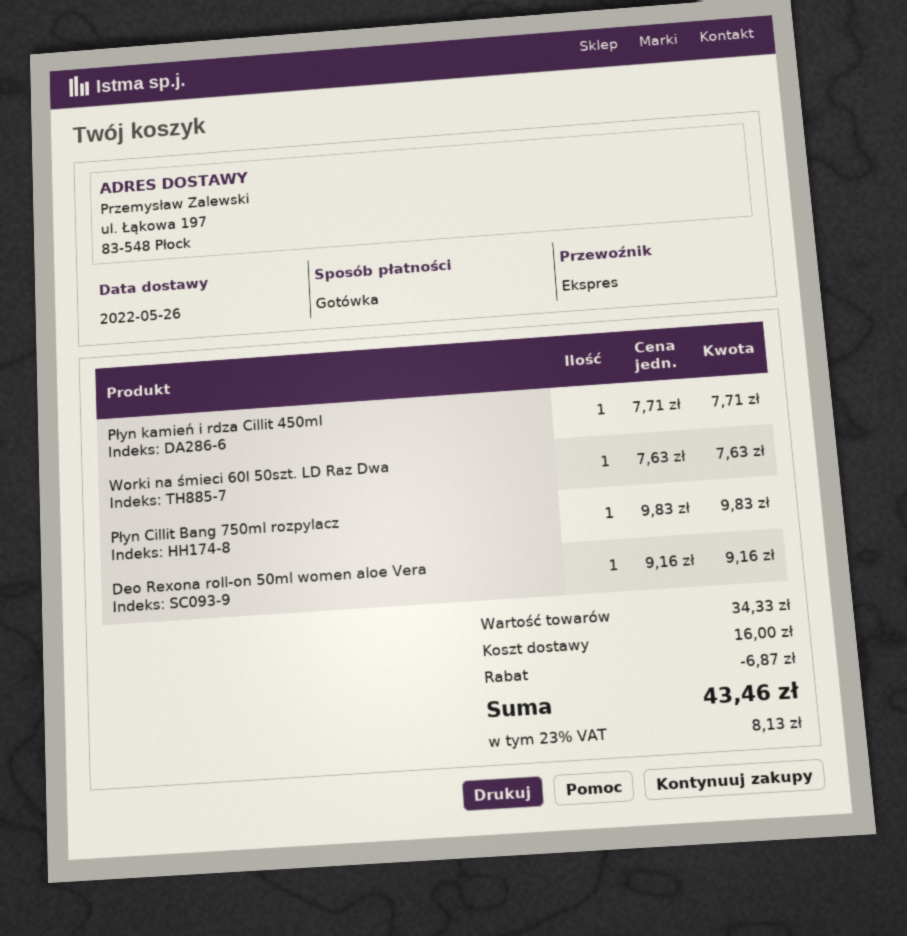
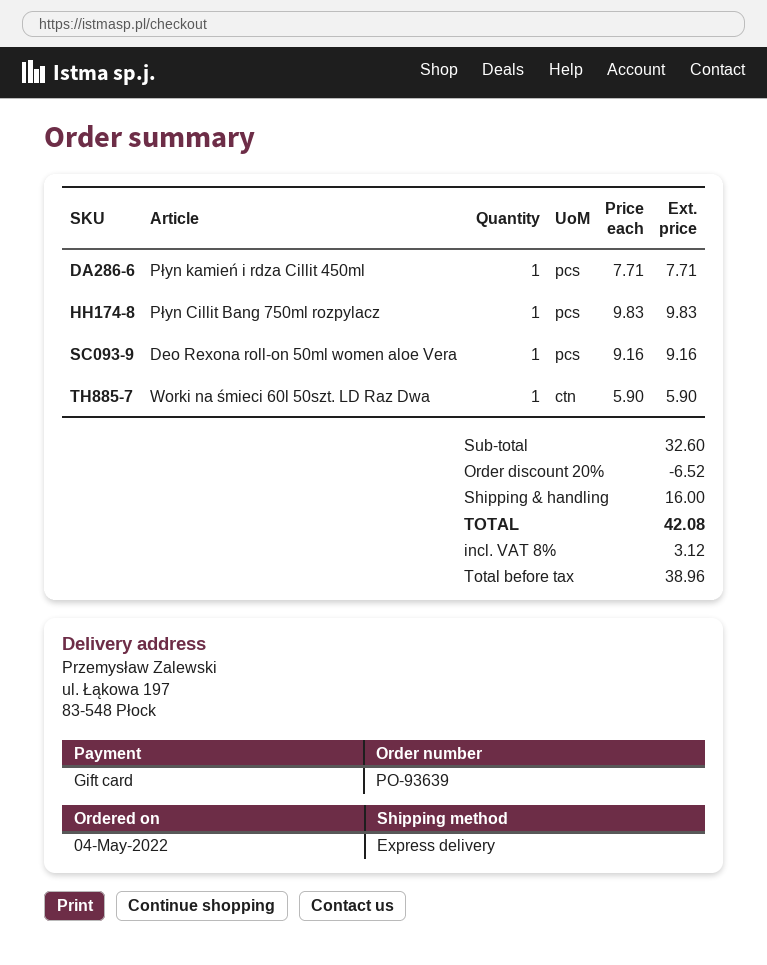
payment method: cash -> gift card
Worki na śmieci 60l 50szt. LD Raz Dwa: 1 x 7.63 = 7.63 -> 1 x 5.90 = 5.90
subtotal: 34.33 -> 32.60
discount: 6.87 -> 6.52
tax: 23% = 8.13 -> 8% = 3.12
total: 43.46 -> 42.08

